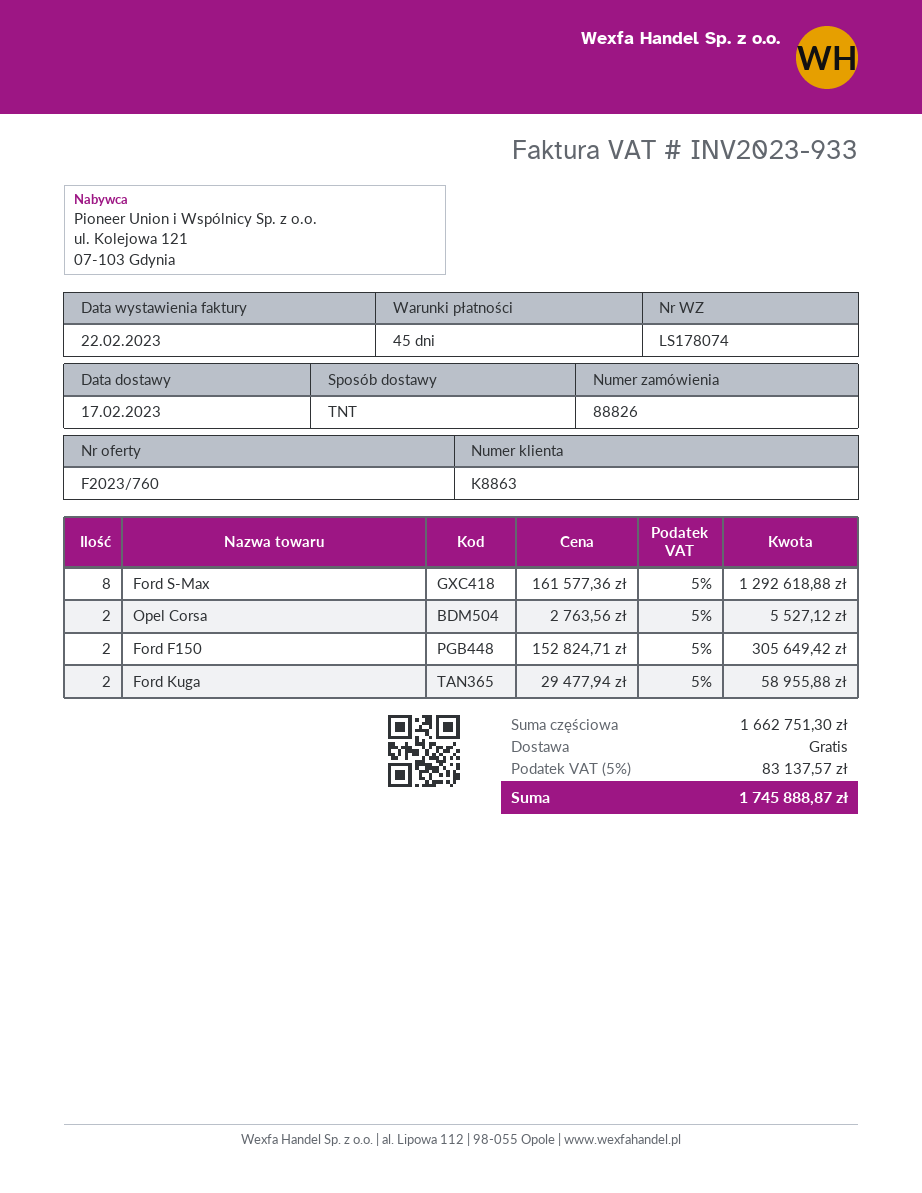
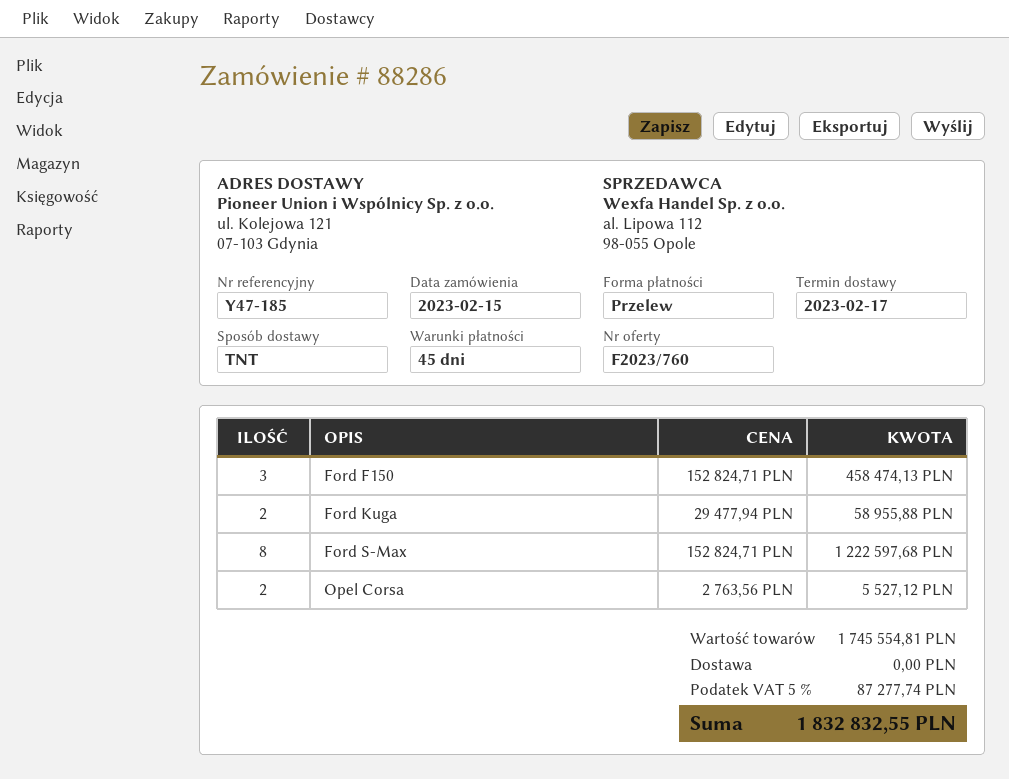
order number: 88826 -> 88286
Ford S-Max: 8 x 161577.36 = 1292618.88 -> 8 x 152824.71 = 1222597.68
Ford F150: 2 x 152824.71 = 305649.42 -> 3 x 152824.71 = 458474.13
subtotal: 1662751.30 -> 1745554.81
tax: 5% = 83137.57 -> 5% = 87277.74
total: 1745888.87 -> 1832832.55

